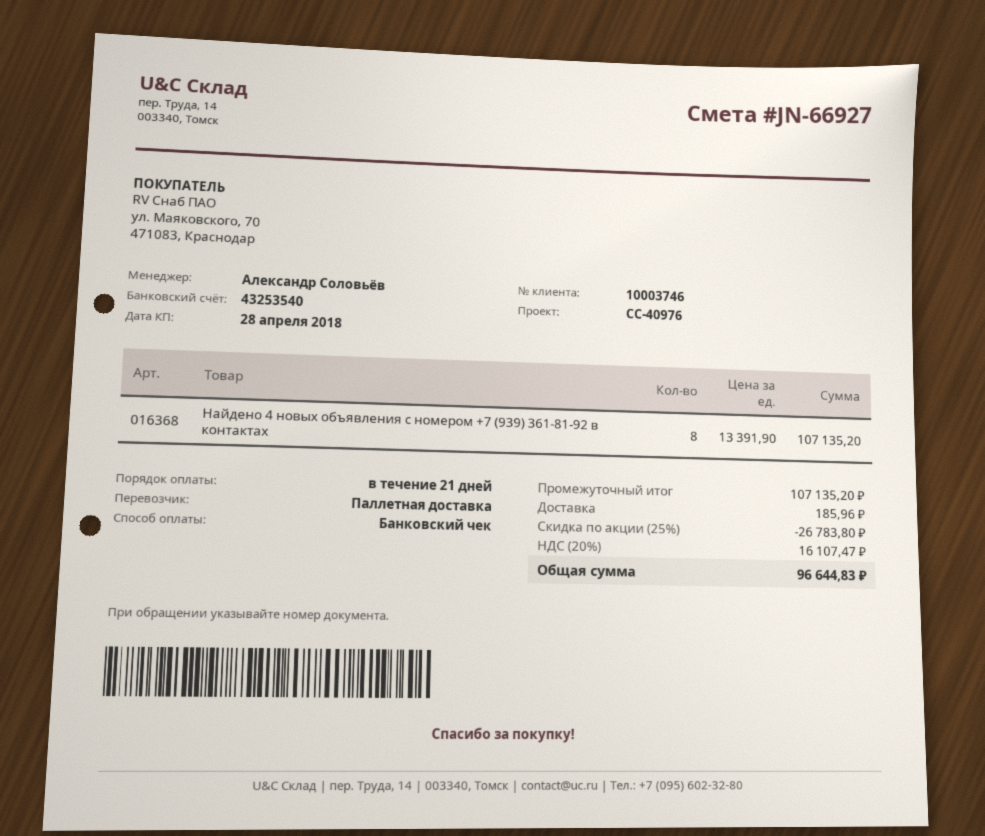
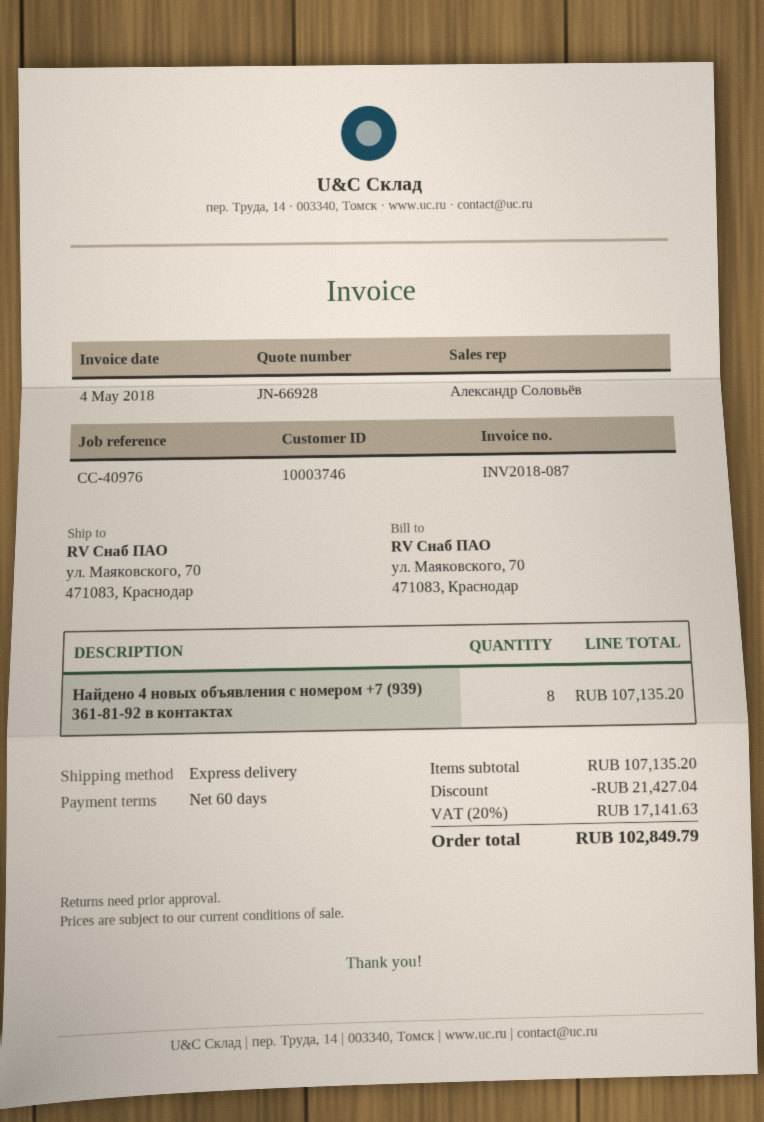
quote number: JN-66927 -> JN-66928
payment terms: 21 days -> 60 days
shipping method: pallet freight -> express
discount: 26783.80 -> 21427.04
shipping: 185.96 -> none
tax: 20% = 16107.47 -> 20% = 17141.63
total: 96644.83 -> 102849.79

